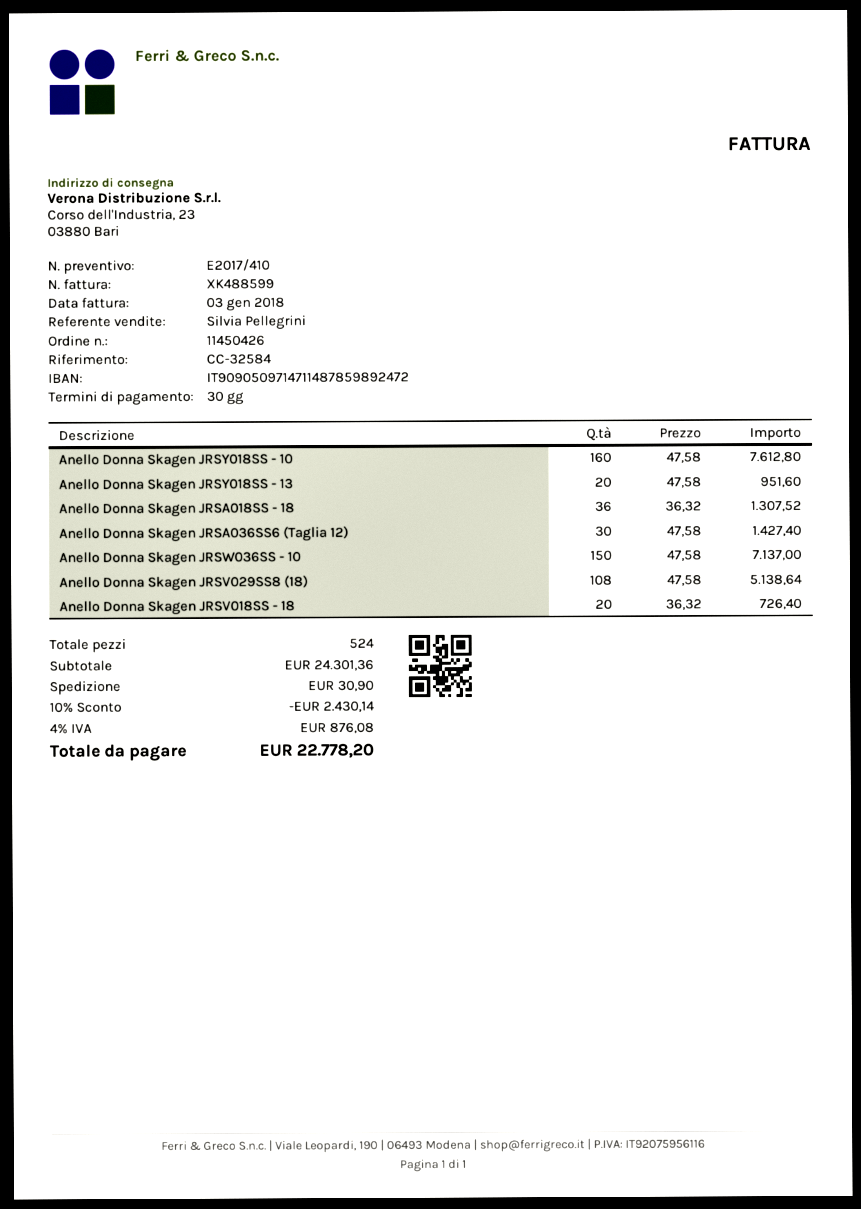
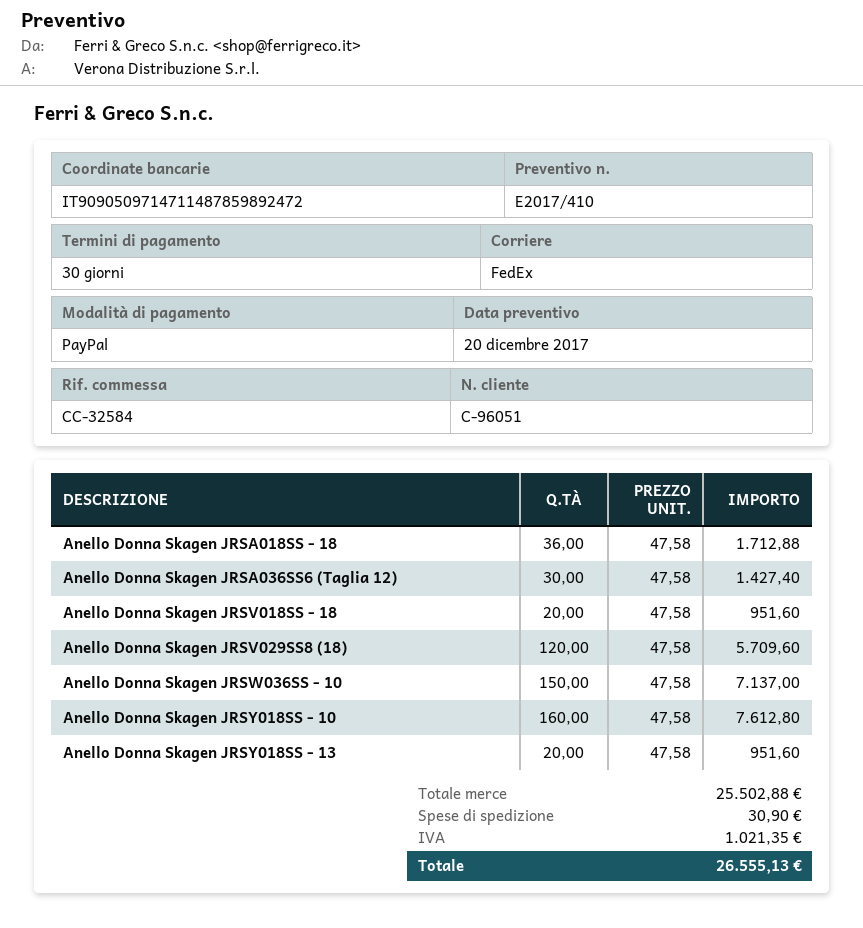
Anello Donna Skagen JRSA018SS - 18: 36 x 36.32 = 1307.52 -> 36 x 47.58 = 1712.88
Anello Donna Skagen JRSV029SS8 (18): 108 x 47.58 = 5138.64 -> 120 x 47.58 = 5709.60
Anello Donna Skagen JRSV018SS - 18: 20 x 36.32 = 726.40 -> 20 x 47.58 = 951.60
subtotal: 24301.36 -> 25502.88
discount: 10% = 2430.14 -> none
tax: 876.08 -> 1021.35
total: 22778.20 -> 26555.13

